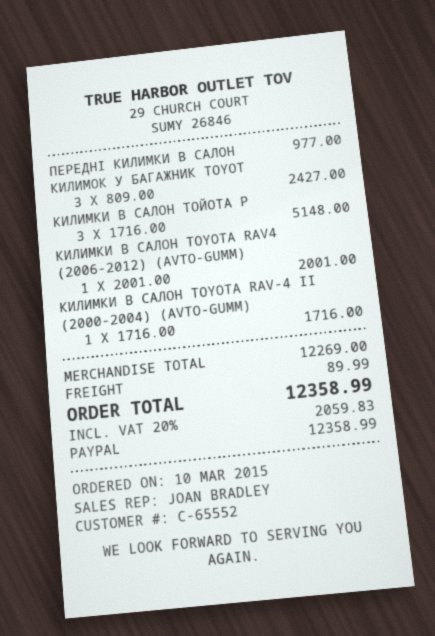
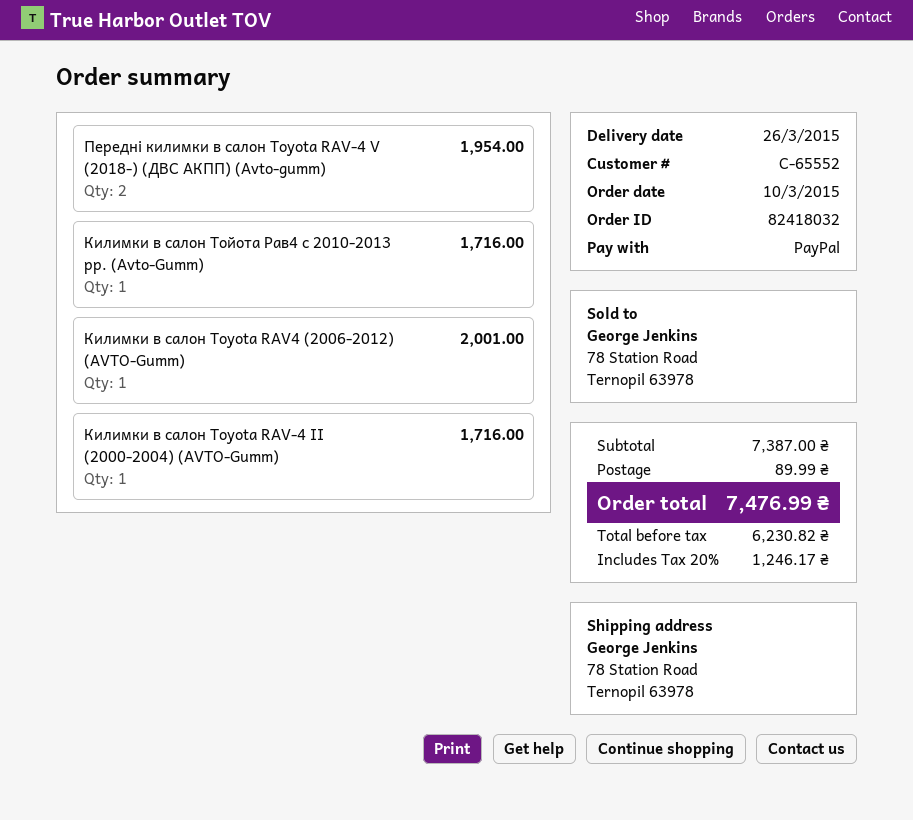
ПЕРЕДНІ КИЛИМКИ В САЛОН: 1 for 977.00 -> 2 for 1954.00
КИЛИМОК У БАГАЖНИК TOYOT: 3 for 2427.00 -> none
КИЛИМКИ В САЛОН ТОЙОТА Р: 3 for 5148.00 -> 1 for 1716.00
subtotal: 12269.00 -> 7387.00
tax: 20% = 2059.83 -> 20% = 1246.17
total: 12358.99 -> 7476.99

